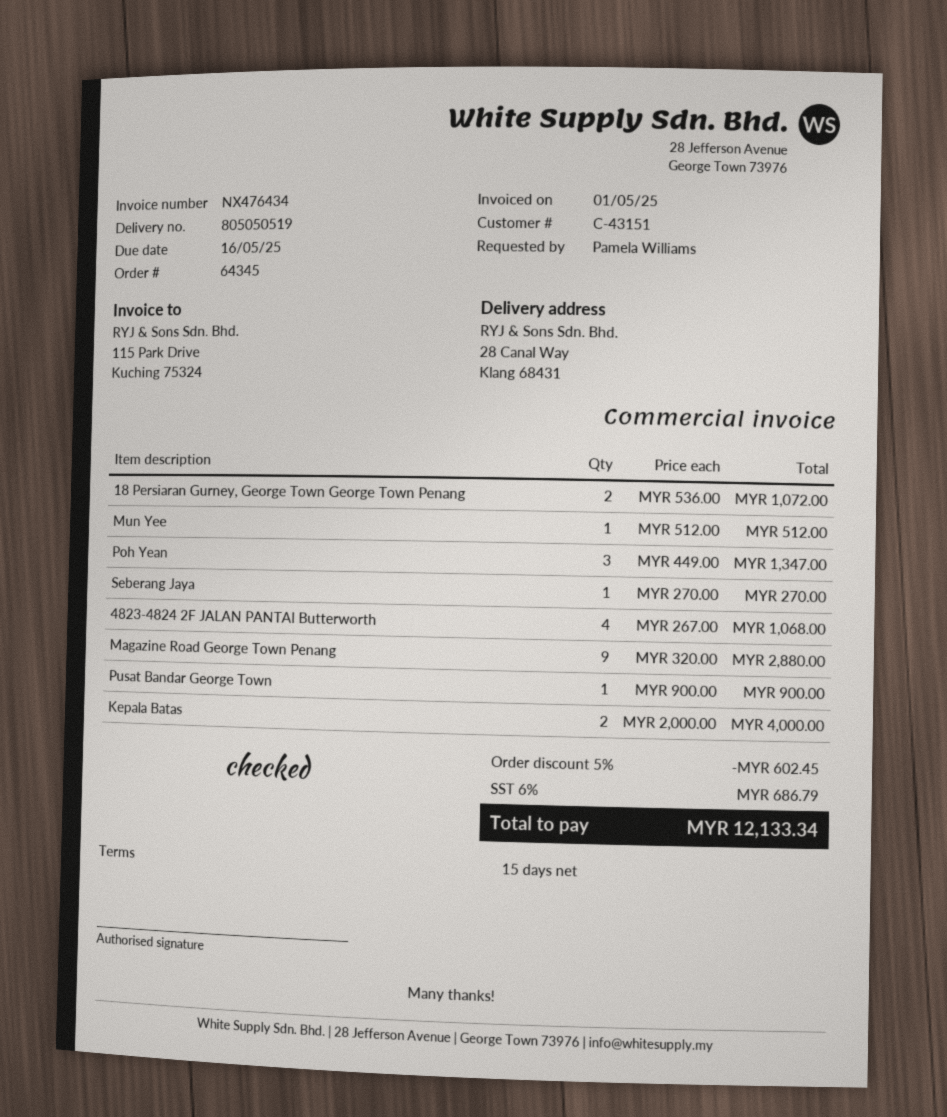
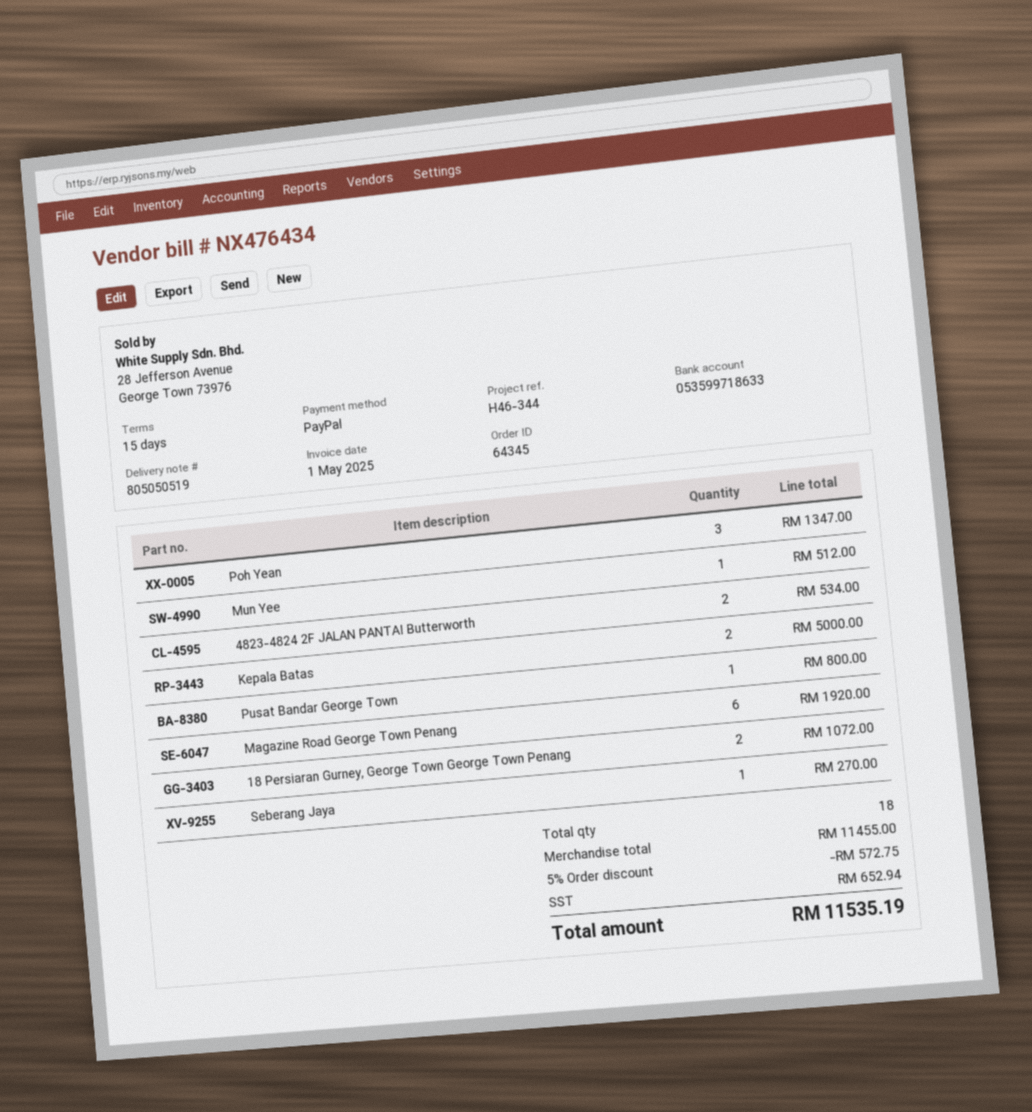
4823-4824 2F JALAN PANTAI Butterworth: 4 for 1068.00 -> 2 for 534.00
Magazine Road George Town Penang: 9 for 2880.00 -> 6 for 1920.00
Pusat Bandar George Town: 1 for 900.00 -> 1 for 800.00
Kepala Batas: 2 for 4000.00 -> 2 for 5000.00
discount: 5% = 602.45 -> 5% = 572.75
tax: 686.79 -> 652.94
total: 12133.34 -> 11535.19

